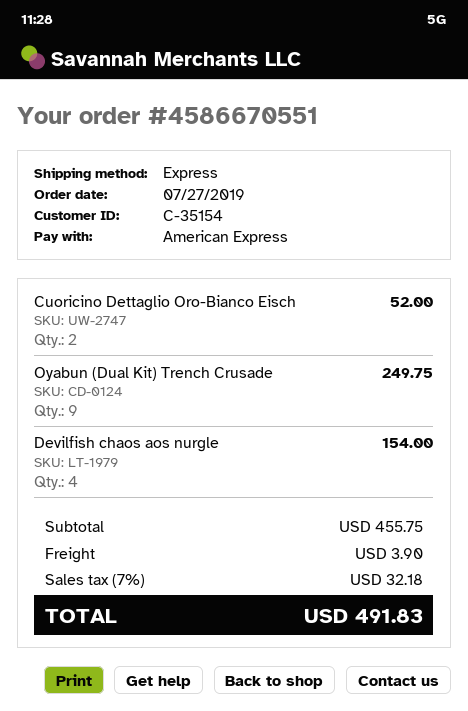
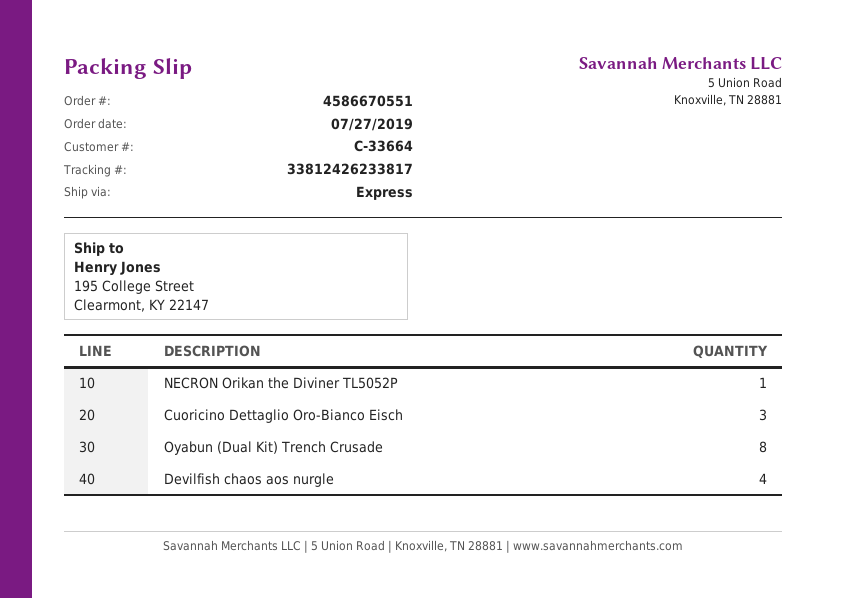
customer number: C-35154 -> C-33664
Cuoricino Dettaglio Oro-Bianco Eisch: 2 -> 3
Oyabun (Dual Kit) Trench Crusade: 9 -> 8
NECRON Orikan the Diviner TL5052P: none -> 1

